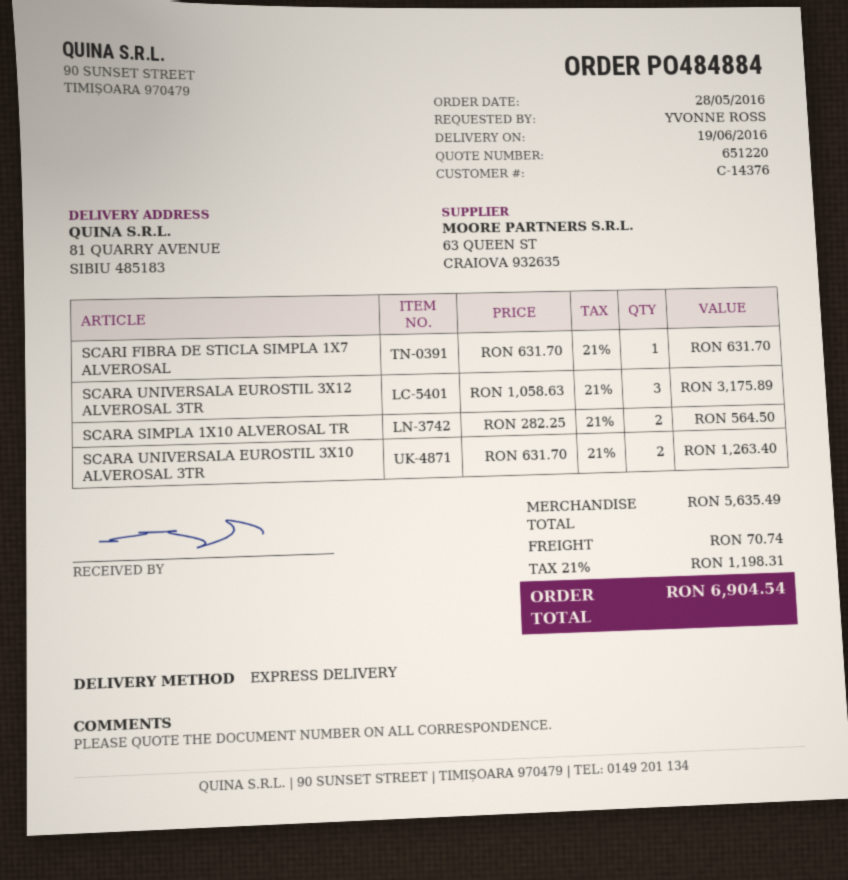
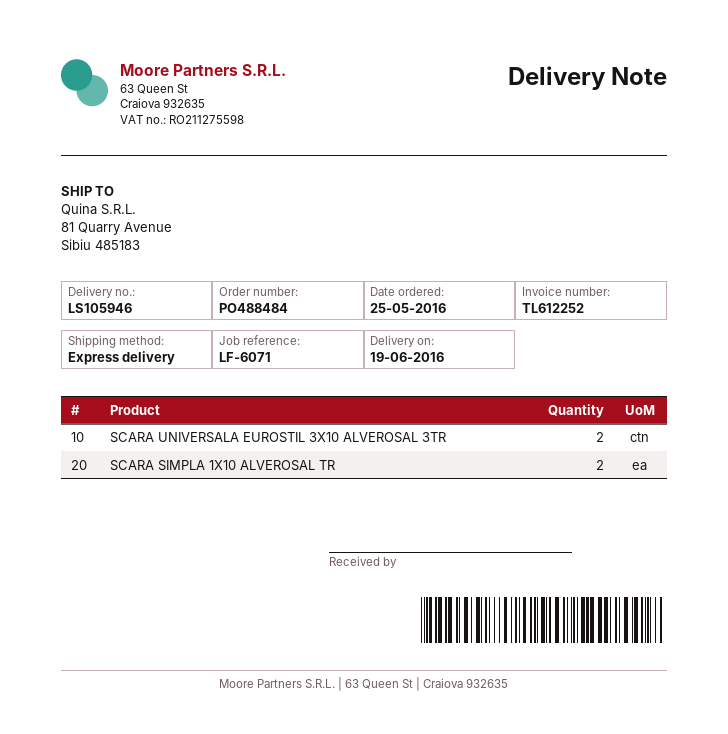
order number: PO484884 -> PO488484
order date: 2016-05-28 -> 2016-05-25
SCARI FIBRA DE STICLA SIMPLA 1X7 ALVEROSAL: 1 -> none
SCARA UNIVERSALA EUROSTIL 3X12 ALVEROSAL 3TR: 3 -> none

